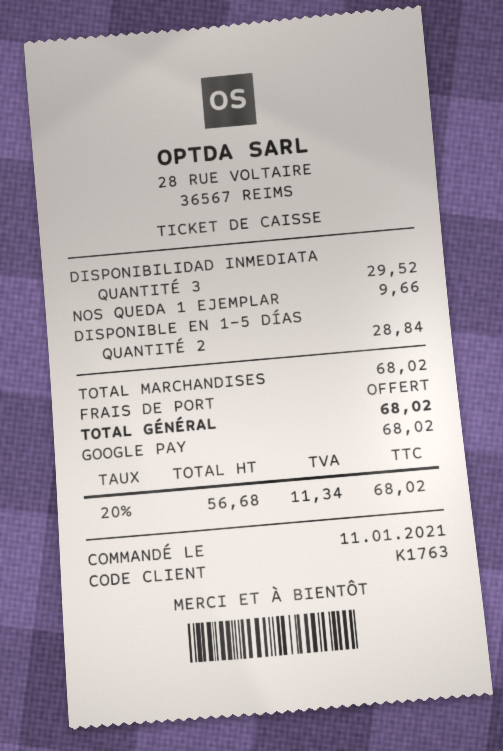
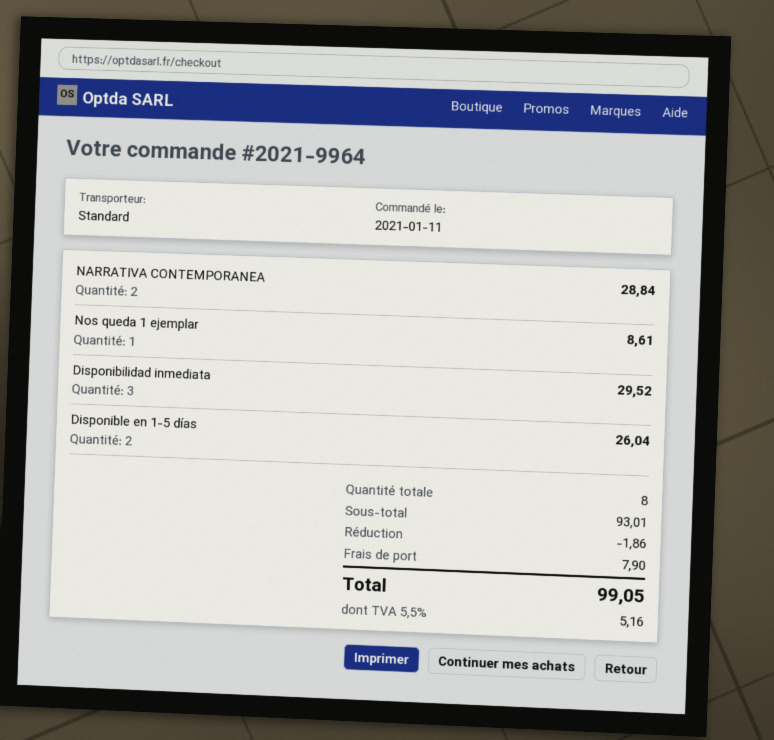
NOS QUEDA 1 EJEMPLAR: 1 for 9.66 -> 1 for 8.61
DISPONIBLE EN 1-5 DÍAS: 2 for 28.84 -> 2 for 26.04
NARRATIVA CONTEMPORANEA: none -> 2 for 28.84
subtotal: 68.02 -> 93.01
discount: none -> 1.86
shipping: 0.00 -> 7.90
tax: 20% = 11.34 -> 5.5% = 5.16
total: 68.02 -> 99.05

